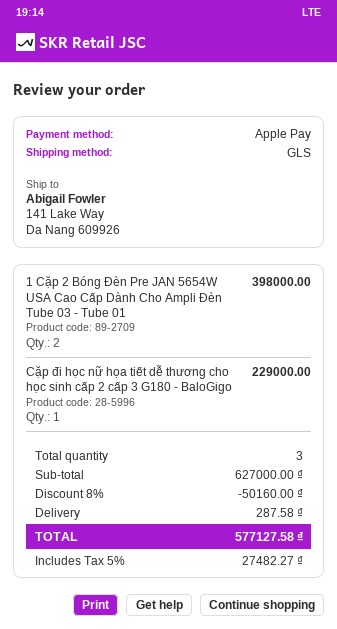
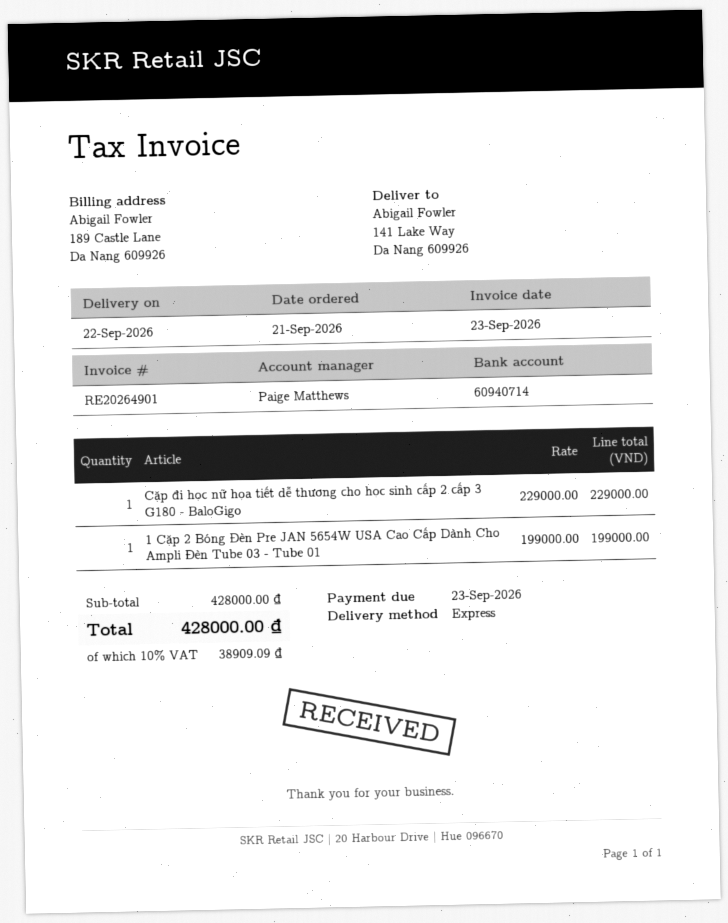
shipping method: GLS -> express
1 Cặp 2 Bóng Đèn Pre JAN 5654W USA Cao Cấp Dành Cho Ampli Đèn Tube 03 - Tube 01: 2 for 398000.00 -> 1 for 199000.00
subtotal: 627000.00 -> 428000.00
discount: 8% = 50160.00 -> none
shipping: 287.58 -> none
tax: 5% = 27482.27 -> 10% = 38909.09
total: 577127.58 -> 428000.00

